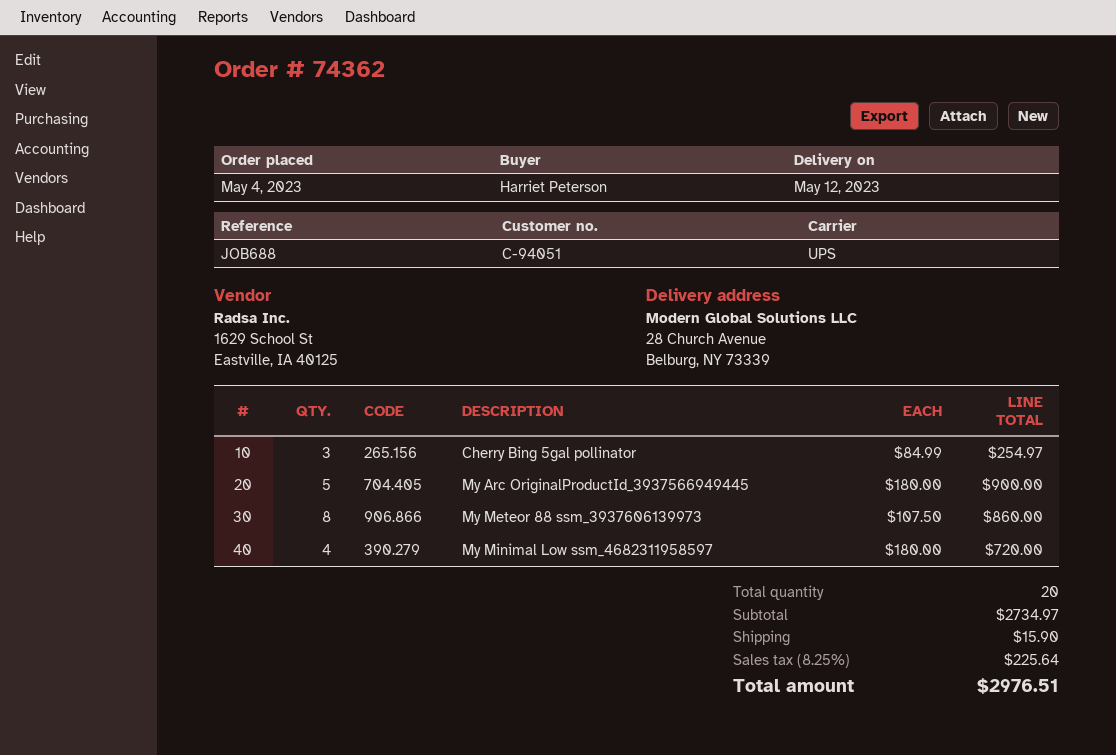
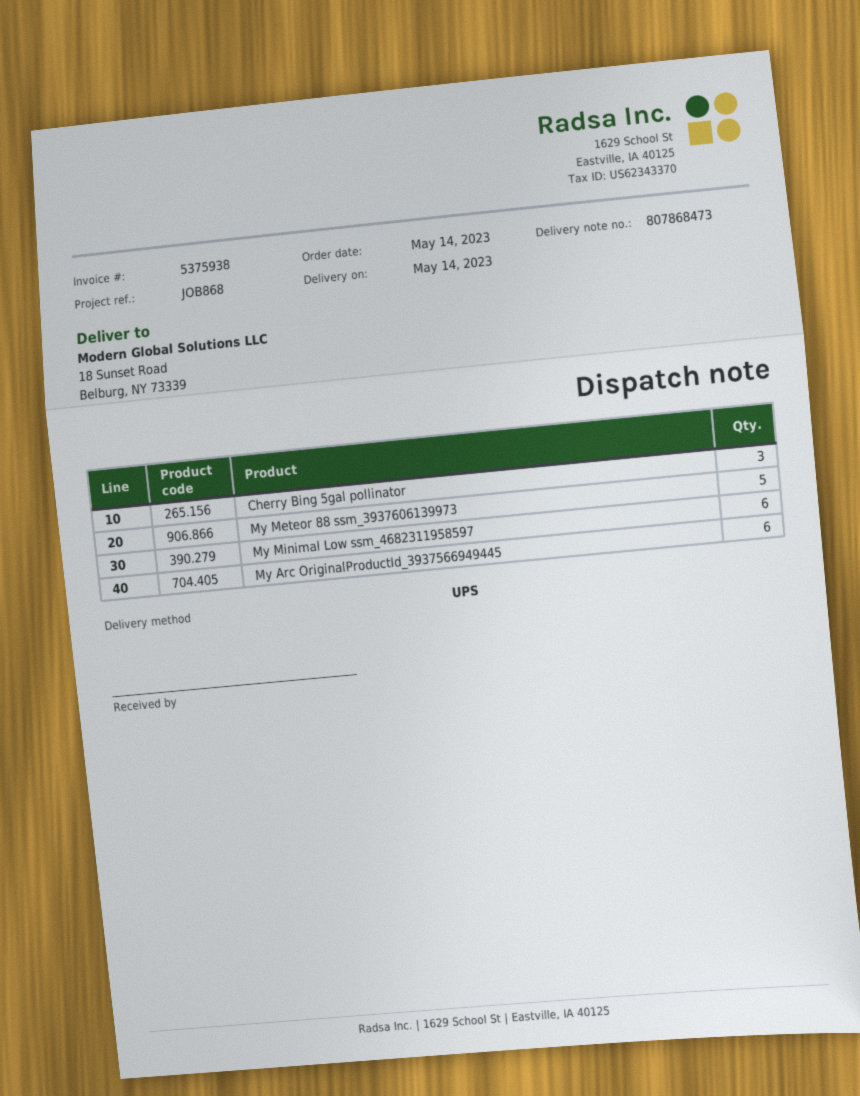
order date: 2023-05-04 -> 2023-05-14
delivery date: 2023-05-12 -> 2023-05-14
reference: JOB688 -> JOB868
ship to: 28 Church Avenue, Belburg, NY 73339 -> 18 Sunset Road, Belburg, NY 73339
My Arc OriginalProductId_3937566949445: 5 -> 6
My Meteor 88 ssm_3937606139973: 8 -> 5
My Minimal Low ssm_4682311958597: 4 -> 6

